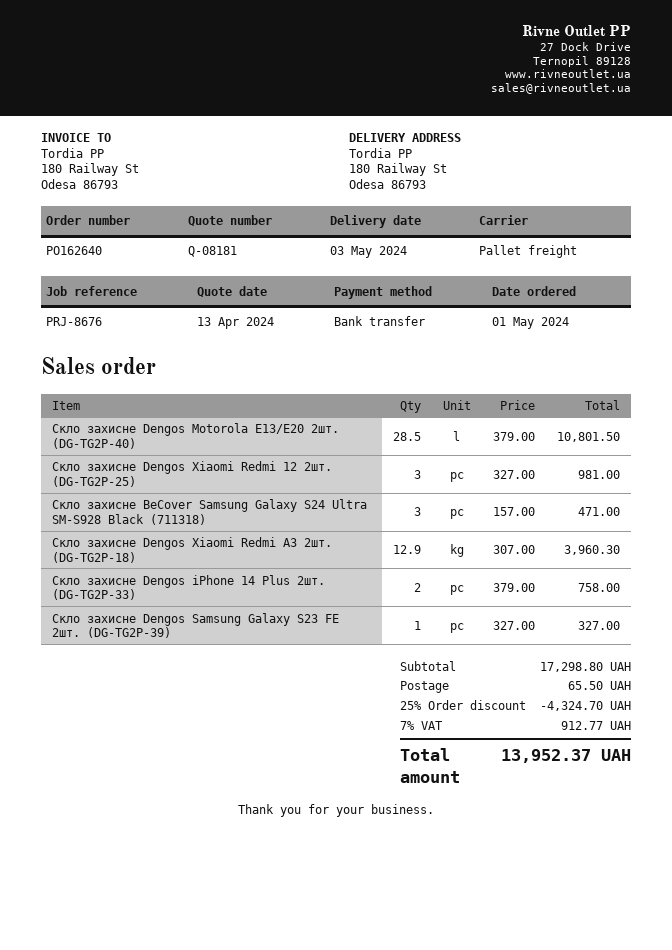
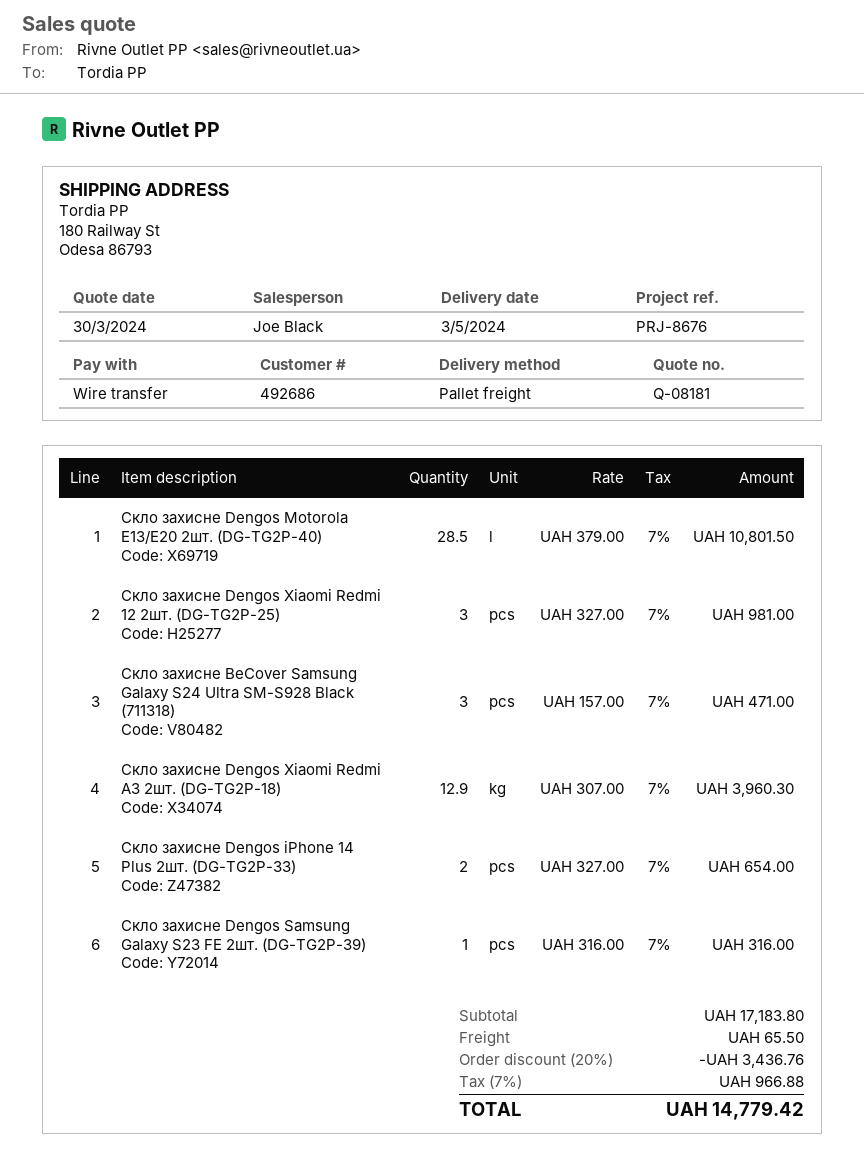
quote date: 2024-04-13 -> 2024-03-30
Скло захисне Dengos iPhone 14 Plus 2шт. (DG-TG2P-33): 2 x 379.00 = 758.00 -> 2 x 327.00 = 654.00
Скло захисне Dengos Samsung Galaxy S23 FE 2шт. (DG-TG2P-39): 1 x 327.00 = 327.00 -> 1 x 316.00 = 316.00
subtotal: 17298.80 -> 17183.80
discount: 25% = 4324.70 -> 20% = 3436.76
tax: 7% = 912.77 -> 7% = 966.88
total: 13952.37 -> 14779.42

